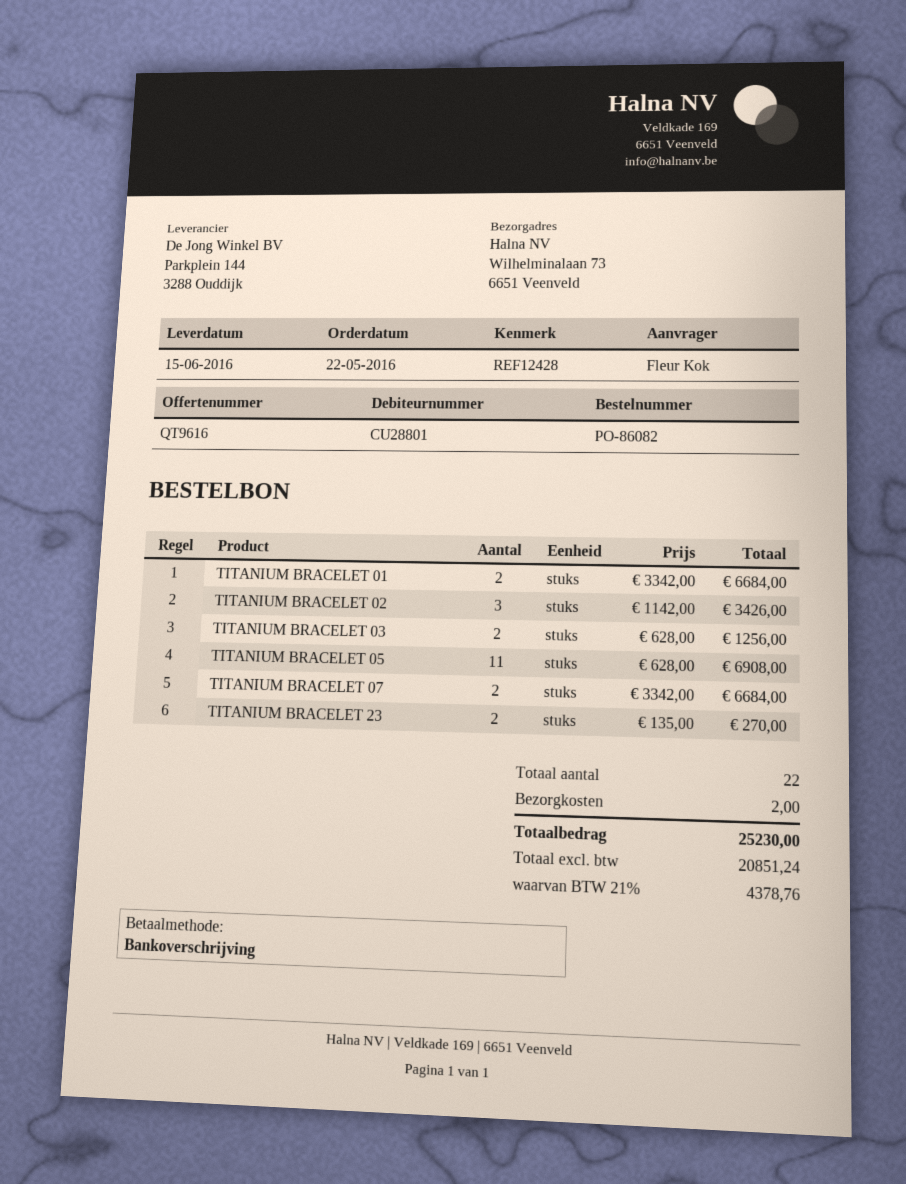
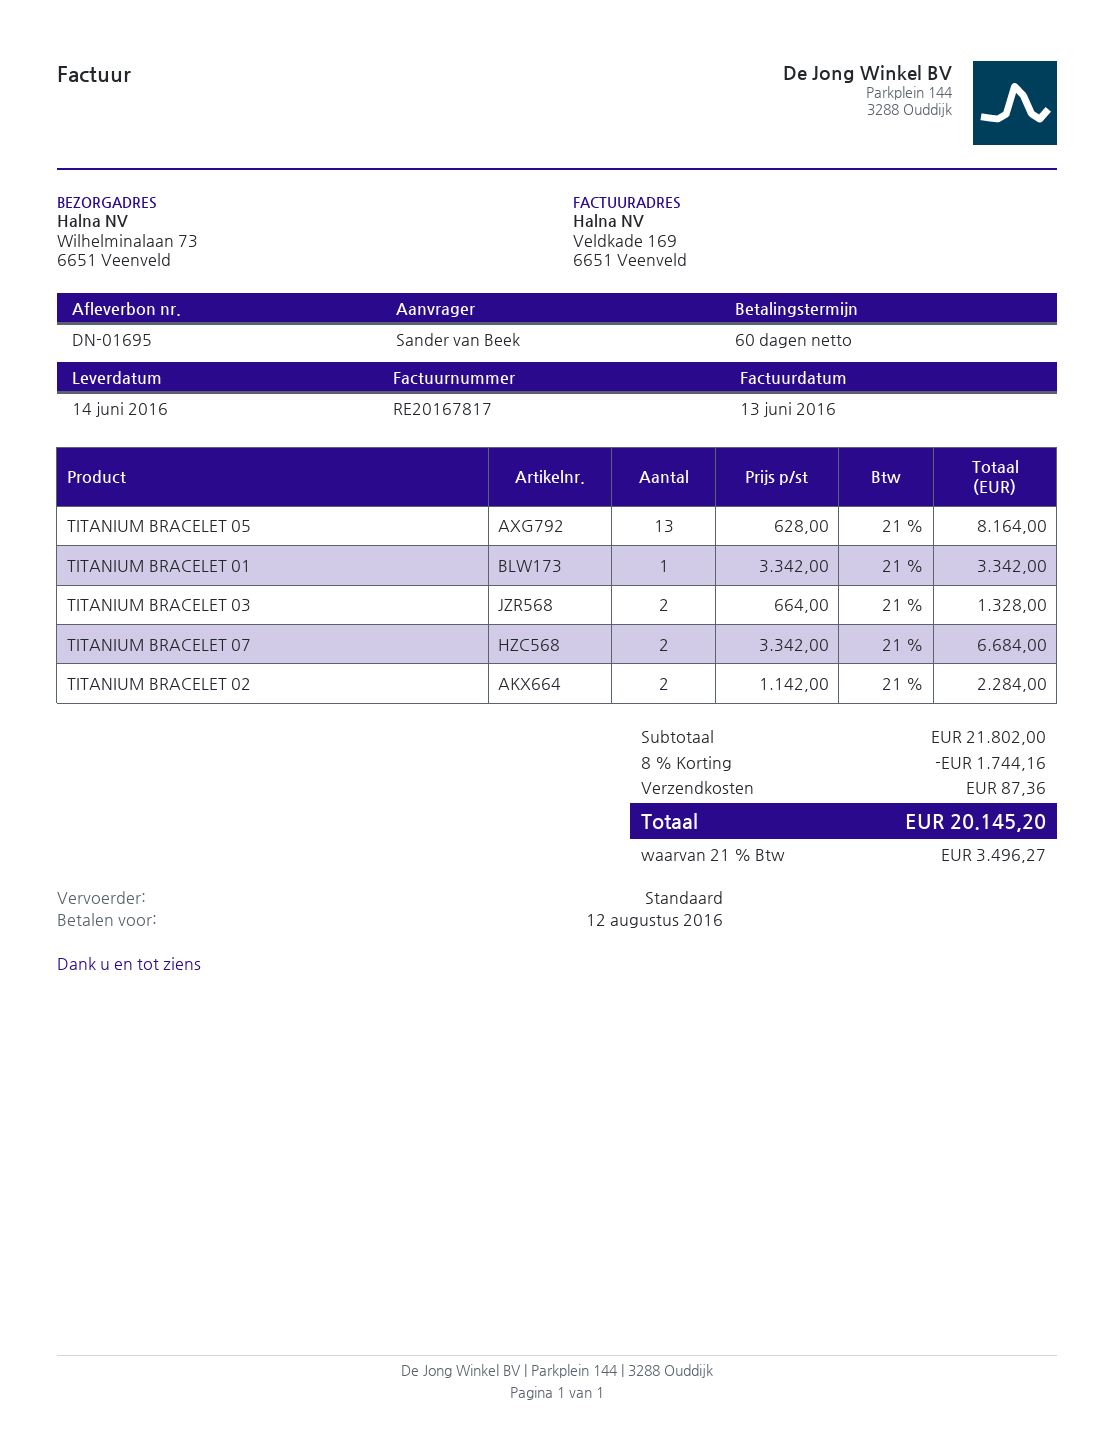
delivery date: 2016-06-15 -> 2016-06-14
ordered by: Fleur Kok -> Sander van Beek
TITANIUM BRACELET 01: 2 x 3342.00 = 6684.00 -> 1 x 3342.00 = 3342.00
TITANIUM BRACELET 02: 3 x 1142.00 = 3426.00 -> 2 x 1142.00 = 2284.00
TITANIUM BRACELET 03: 2 x 628.00 = 1256.00 -> 2 x 664.00 = 1328.00
TITANIUM BRACELET 05: 11 x 628.00 = 6908.00 -> 13 x 628.00 = 8164.00
TITANIUM BRACELET 23: 2 x 135.00 = 270.00 -> none
discount: none -> 8% = 1744.16
shipping: 2.00 -> 87.36
tax: 21% = 4378.76 -> 21% = 3496.27
total: 25230.00 -> 20145.20

